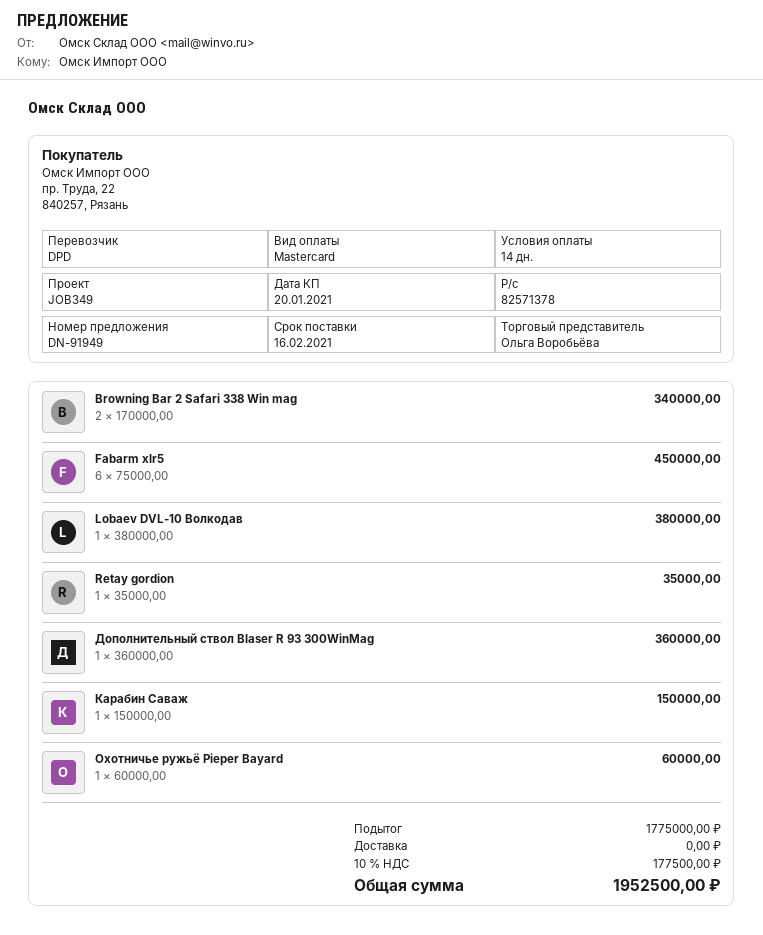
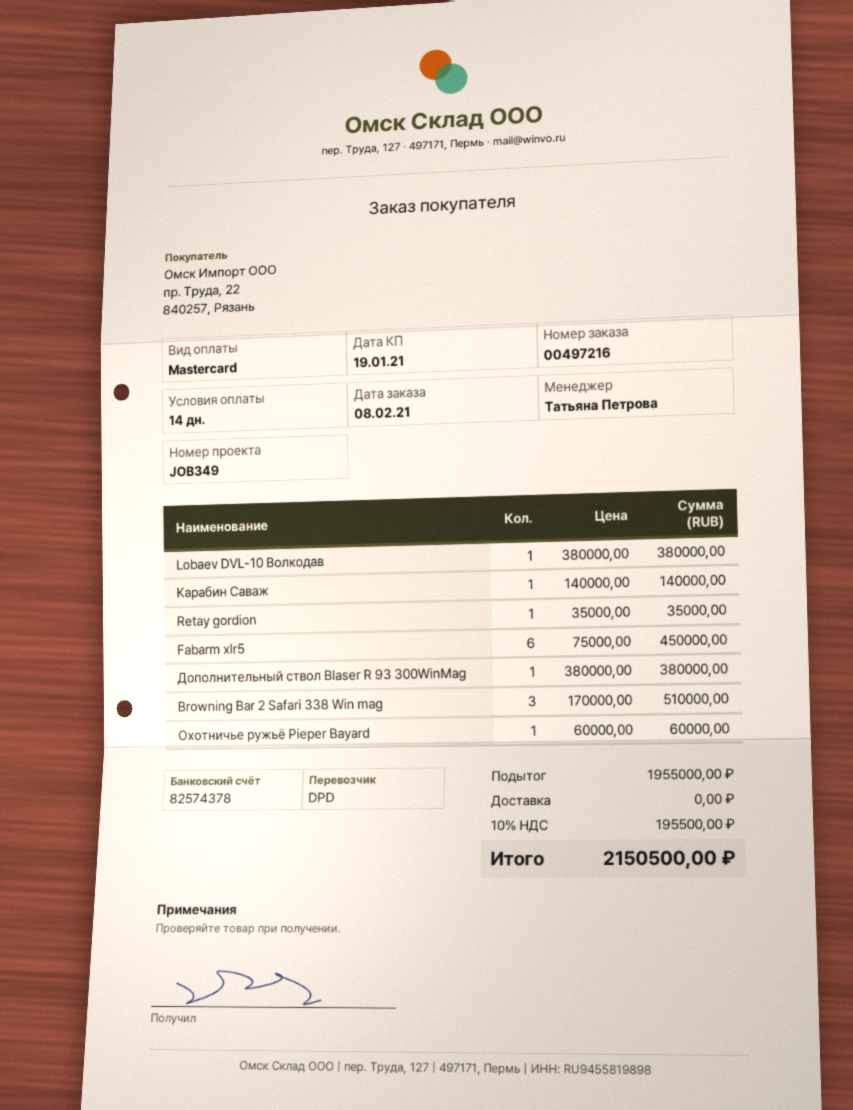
quote date: 2021-01-20 -> 2021-01-19
sales rep: Ольга Воробьёва -> Татьяна Петрова
bank account: 82571378 -> 82574378
Browning Bar 2 Safari 338 Win mag: 2 x 170000.00 = 340000.00 -> 3 x 170000.00 = 510000.00
Дополнительный ствол Blaser R 93 300WinMag: 1 x 360000.00 = 360000.00 -> 1 x 380000.00 = 380000.00
Карабин Саваж: 1 x 150000.00 = 150000.00 -> 1 x 140000.00 = 140000.00
subtotal: 1775000.00 -> 1955000.00
tax: 10% = 177500.00 -> 10% = 195500.00
total: 1952500.00 -> 2150500.00

